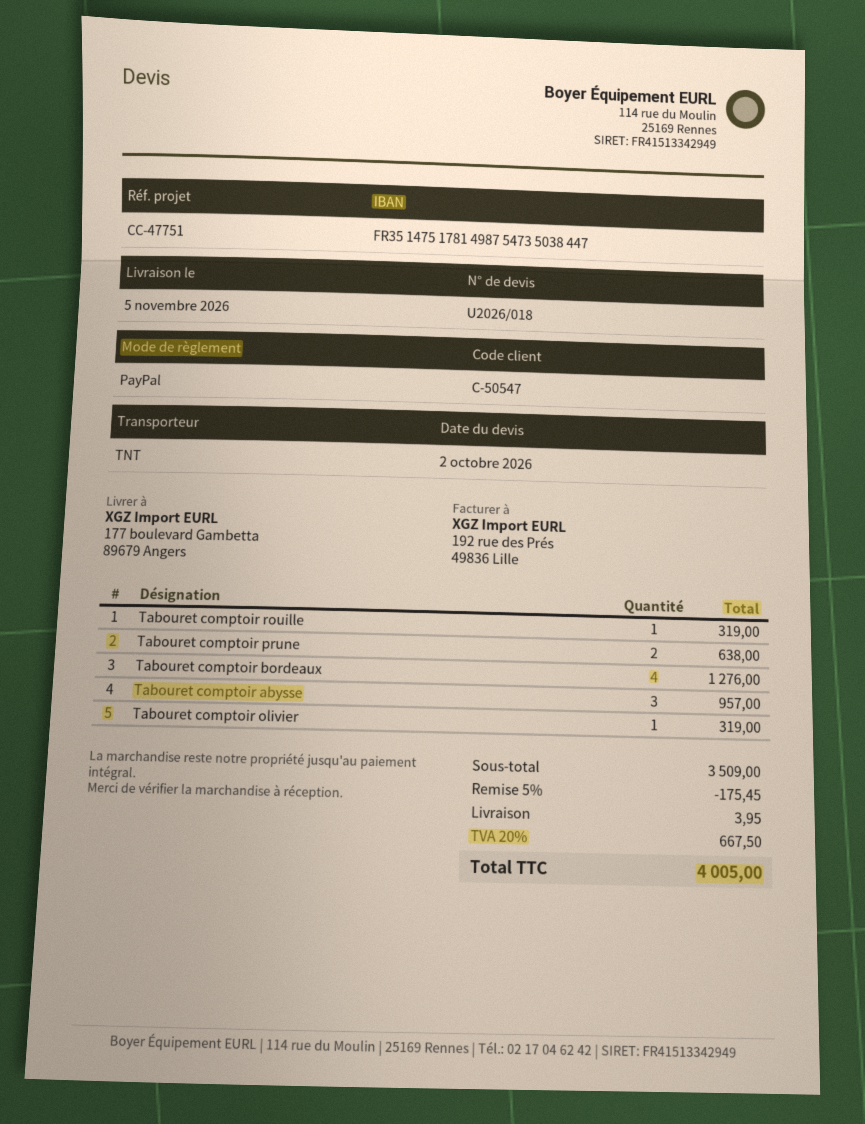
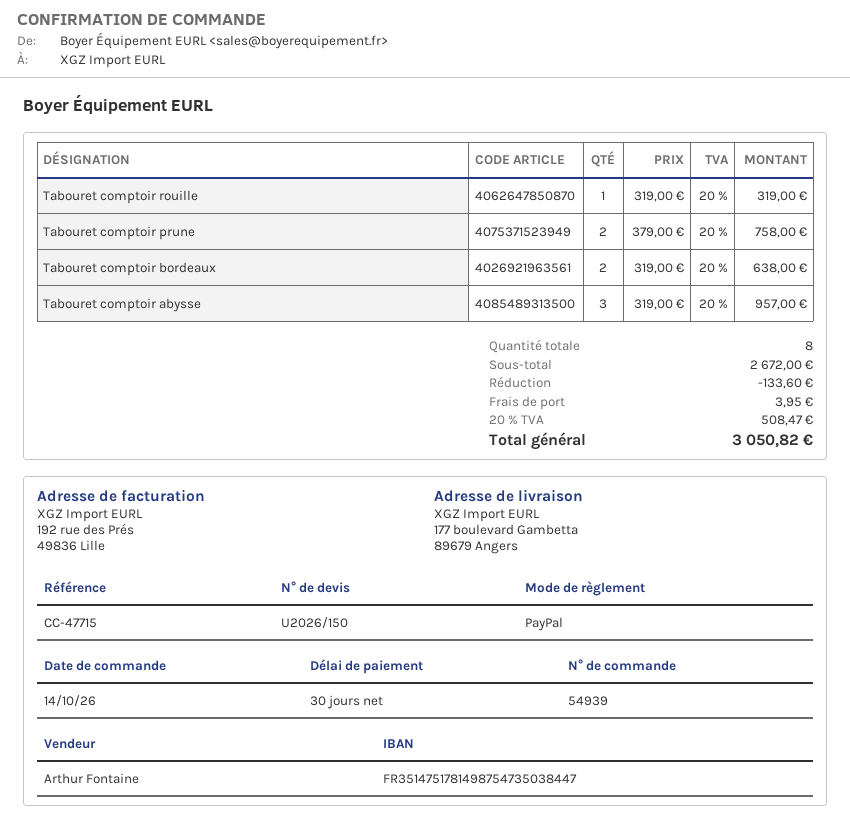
quote number: U2026/018 -> U2026/150
reference: CC-47751 -> CC-47715
Tabouret comptoir prune: 2 for 638.00 -> 2 for 758.00
Tabouret comptoir bordeaux: 4 for 1276.00 -> 2 for 638.00
Tabouret comptoir olivier: 1 for 319.00 -> none
subtotal: 3509.00 -> 2672.00
discount: 175.45 -> 133.60
tax: 20% = 667.50 -> 20% = 508.47
total: 4005.00 -> 3050.82

